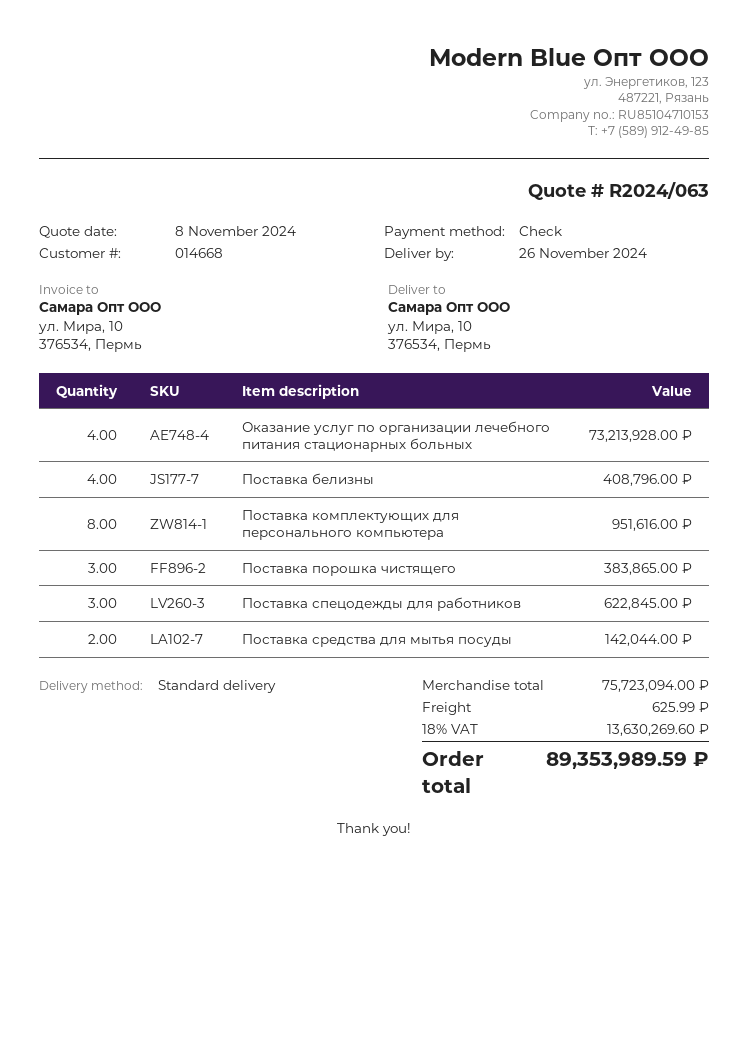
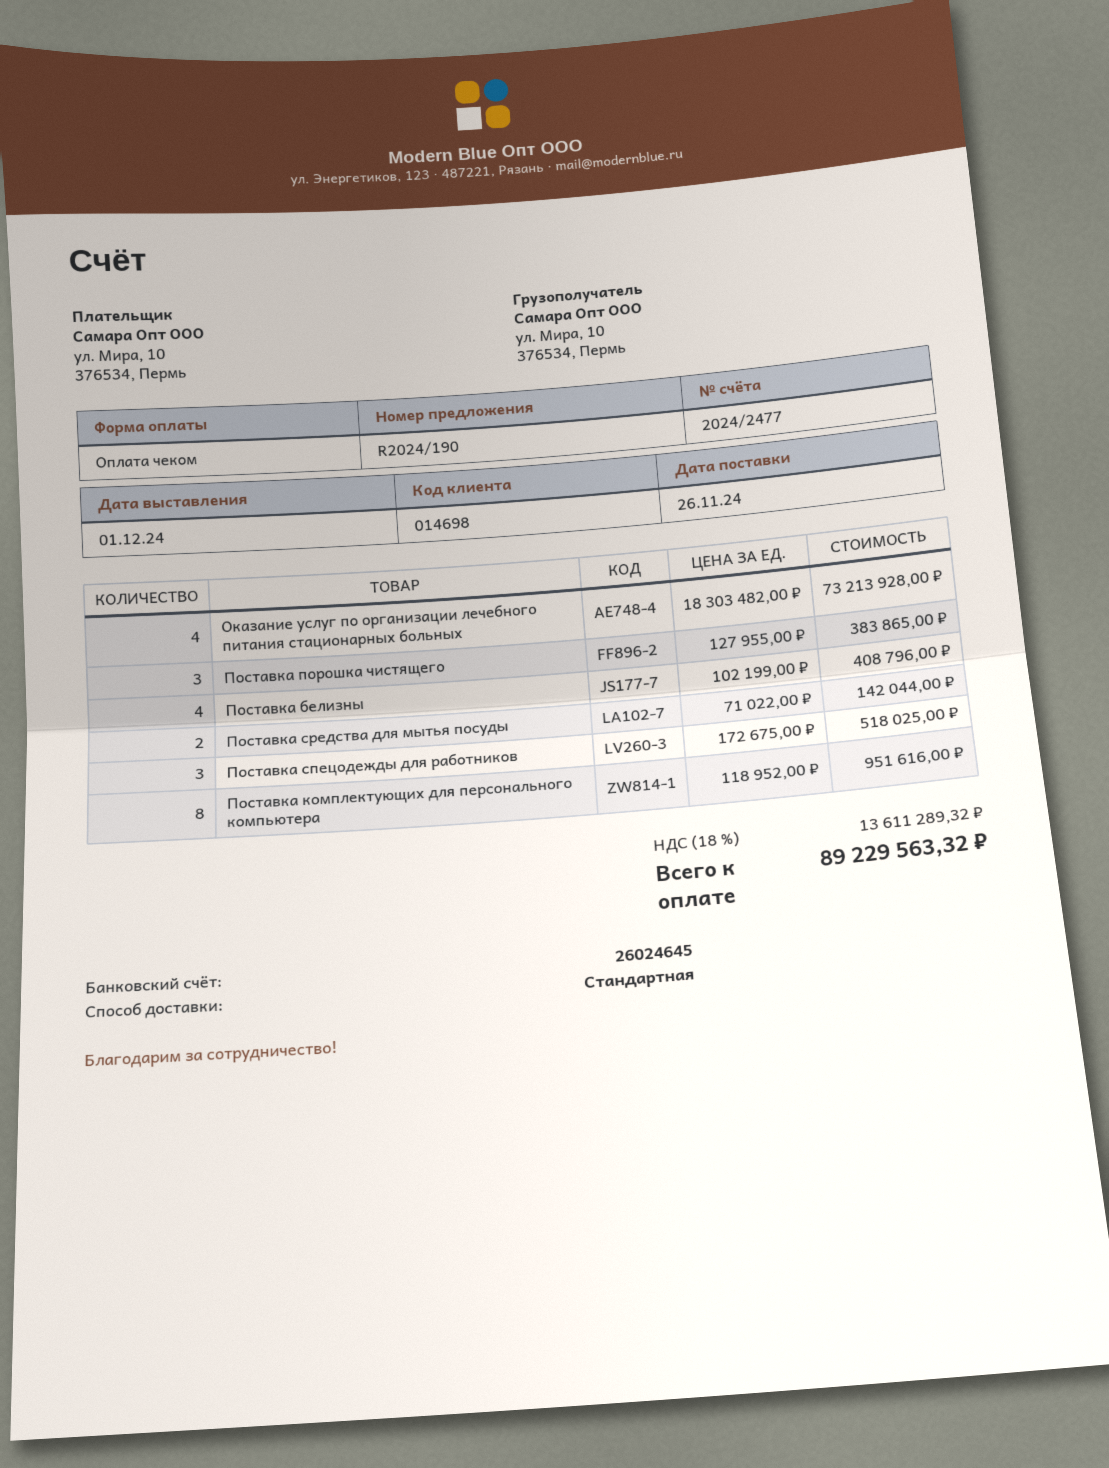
quote number: R2024/063 -> R2024/190
customer number: 014668 -> 014698
Поставка спецодежды для работников: 3 for 622845.00 -> 3 for 518025.00
shipping: 625.99 -> none
tax: 18% = 13630269.60 -> 18% = 13611289.32
total: 89353989.59 -> 89229563.32

